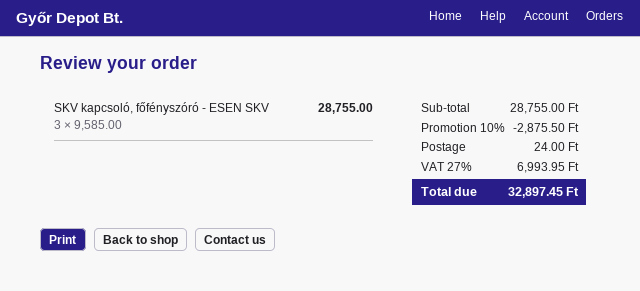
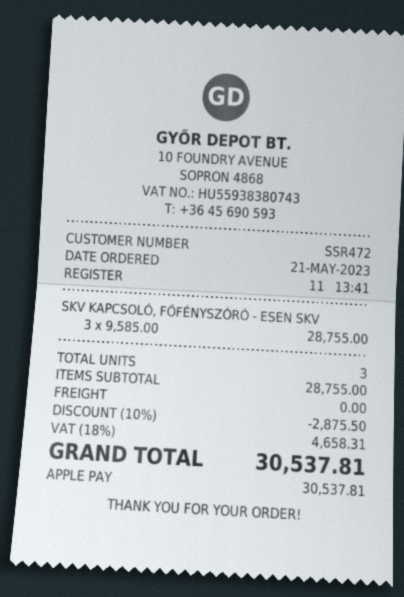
shipping: 24.00 -> 0.00
tax: 27% = 6993.95 -> 18% = 4658.31
total: 32897.45 -> 30537.81

